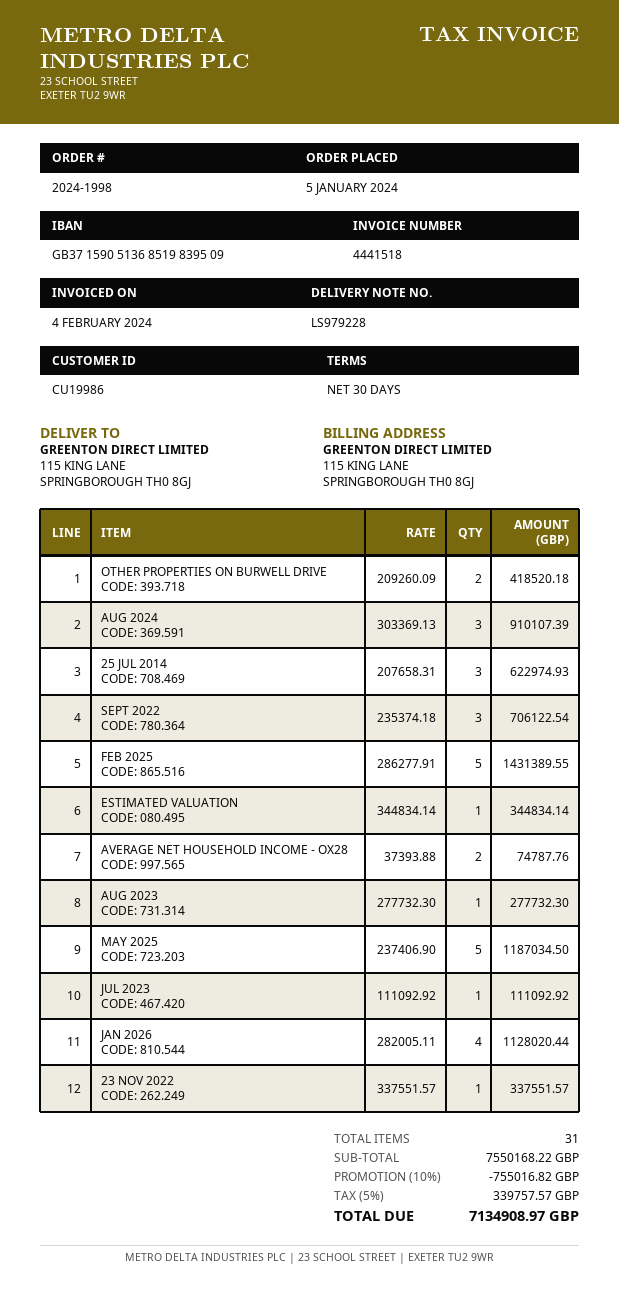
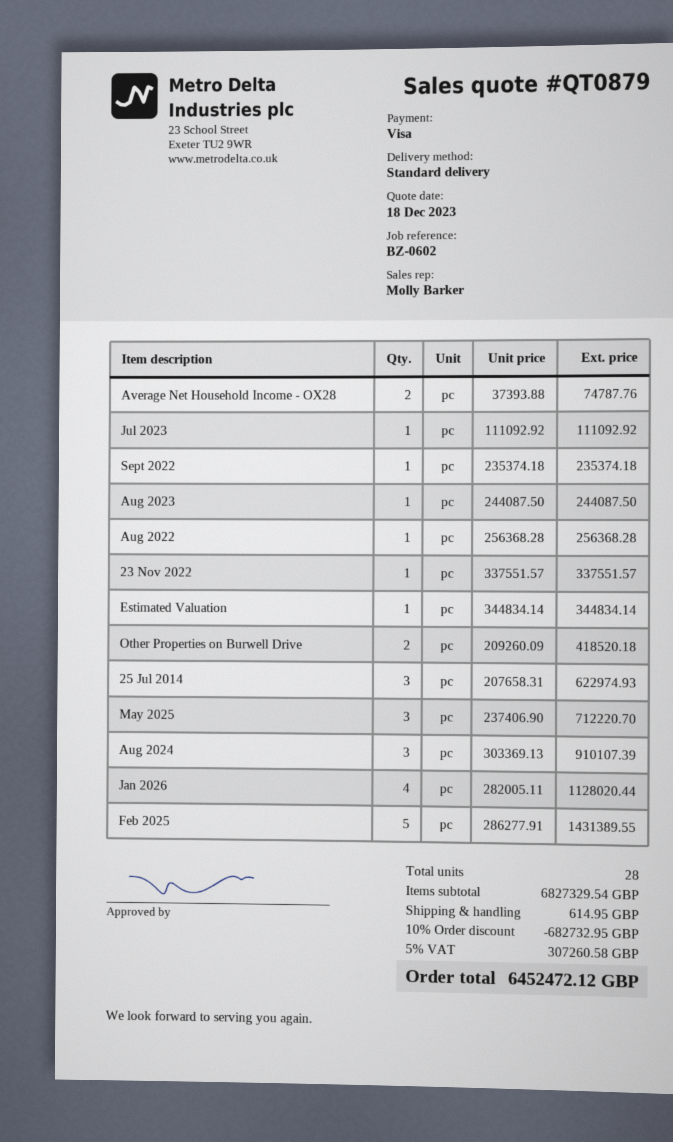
SEPT 2022: 3 x 235374.18 = 706122.54 -> 1 x 235374.18 = 235374.18
AUG 2023: 1 x 277732.30 = 277732.30 -> 1 x 244087.50 = 244087.50
MAY 2025: 5 x 237406.90 = 1187034.50 -> 3 x 237406.90 = 712220.70
Aug 2022: none -> 1 x 256368.28 = 256368.28
total quantity: 31 -> 28
subtotal: 7550168.22 -> 6827329.54
discount: 10% = 755016.82 -> 10% = 682732.95
shipping: none -> 614.95
tax: 5% = 339757.57 -> 5% = 307260.58
total: 7134908.97 -> 6452472.12

